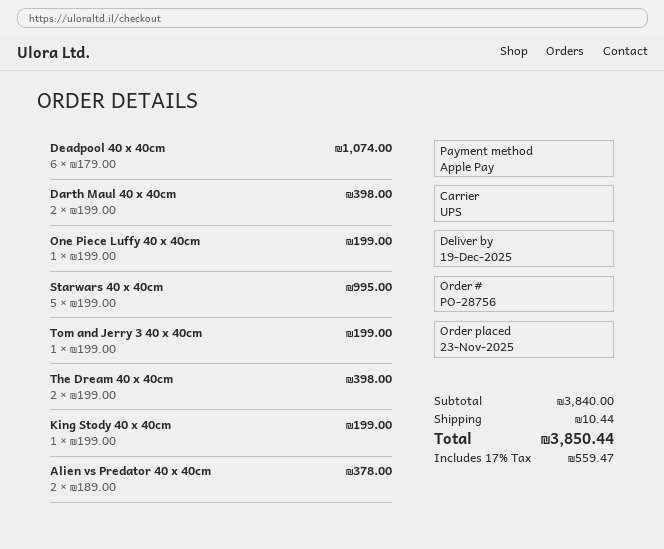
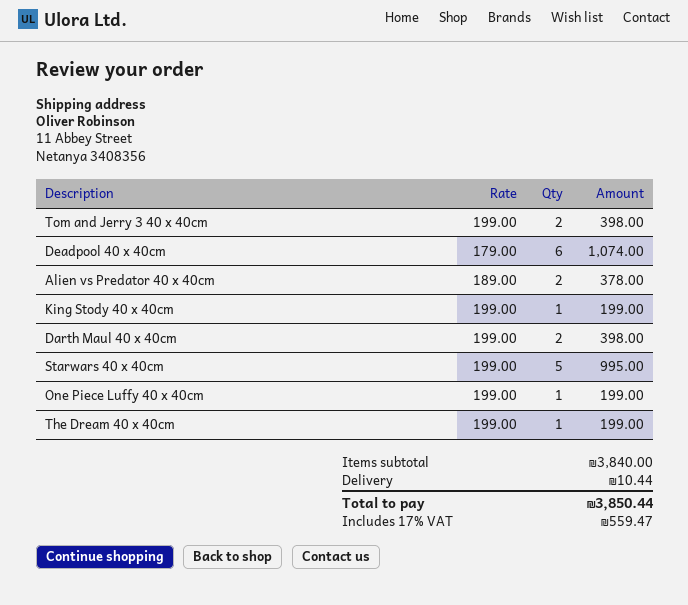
Tom and Jerry 3 40 x 40cm: 1 x 199.00 = 199.00 -> 2 x 199.00 = 398.00
The Dream 40 x 40cm: 2 x 199.00 = 398.00 -> 1 x 199.00 = 199.00

